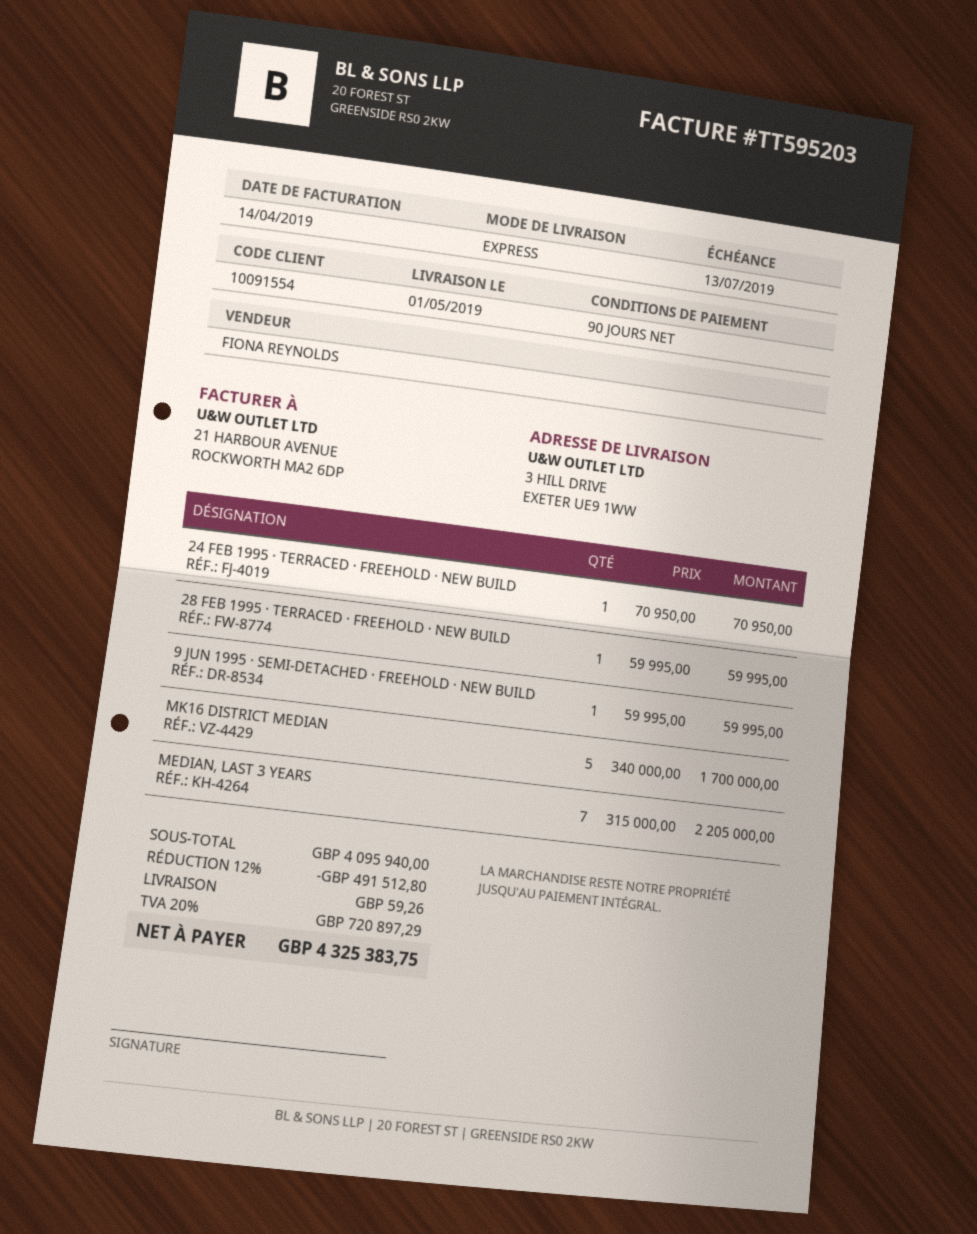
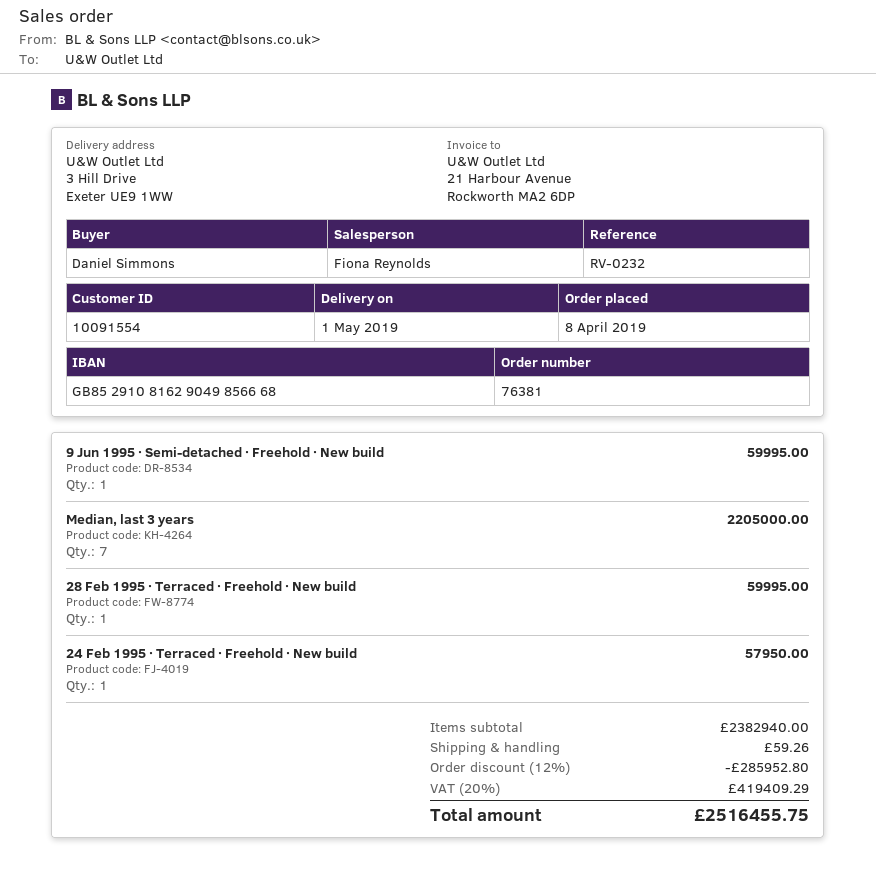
24 FEB 1995 · TERRACED · FREEHOLD · NEW BUILD: 1 for 70950.00 -> 1 for 57950.00
MK16 DISTRICT MEDIAN: 5 for 1700000.00 -> none
subtotal: 4095940.00 -> 2382940.00
discount: 12% = 491512.80 -> 12% = 285952.80
tax: 20% = 720897.29 -> 20% = 419409.29
total: 4325383.75 -> 2516455.75

